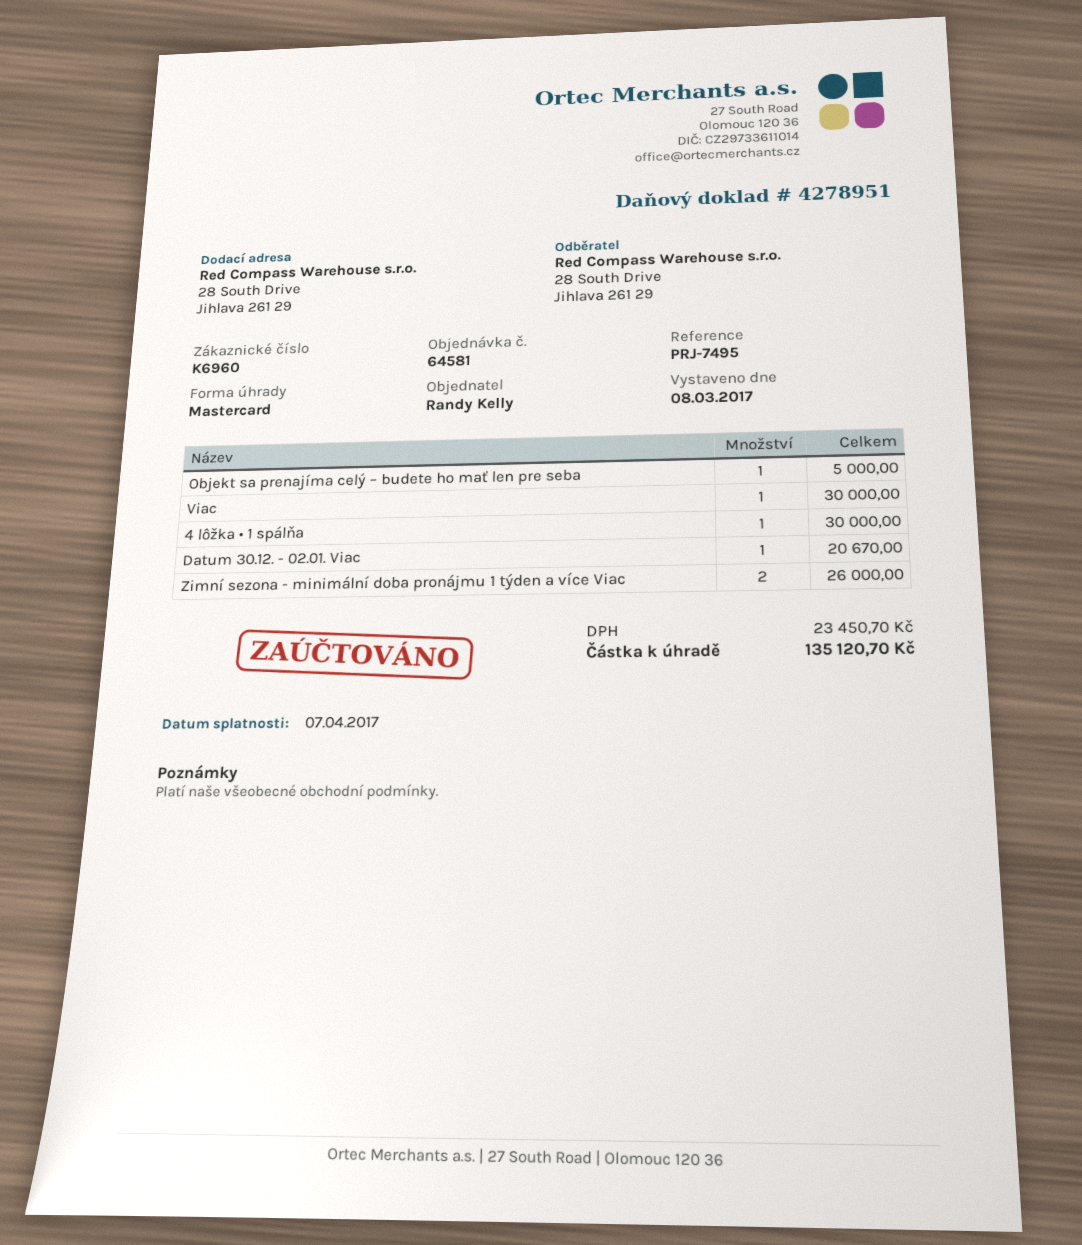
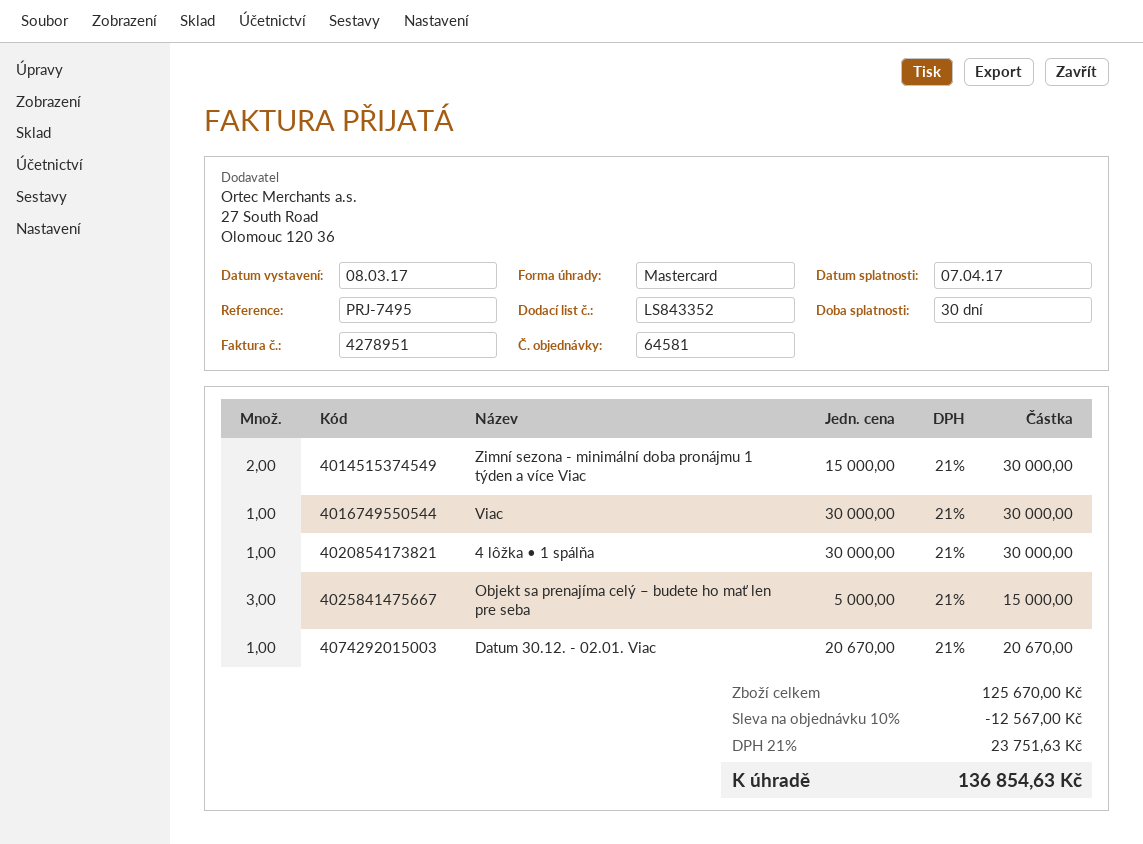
Objekt sa prenajíma celý – budete ho mať len pre seba: 1 for 5000.00 -> 3 for 15000.00
Zimní sezona - minimální doba pronájmu 1 týden a více Viac: 2 for 26000.00 -> 2 for 30000.00
discount: none -> 10% = 12567.00
tax: 23450.70 -> 23751.63
total: 135120.70 -> 136854.63

